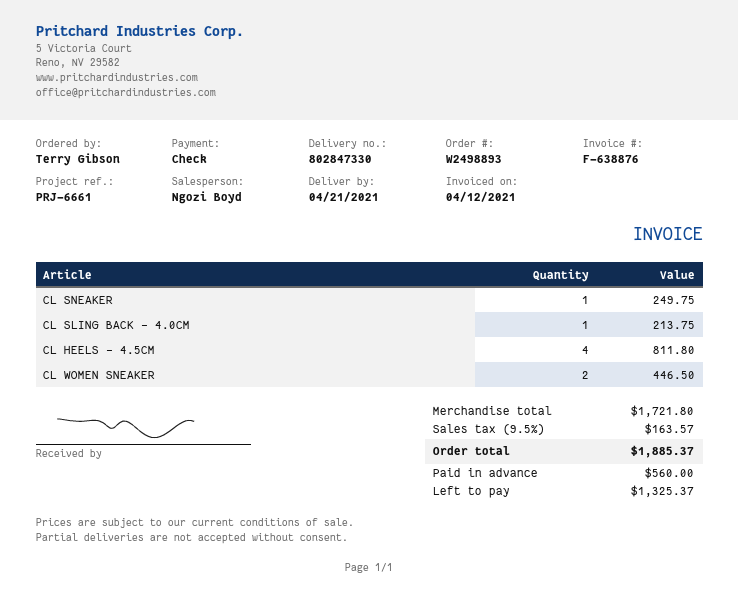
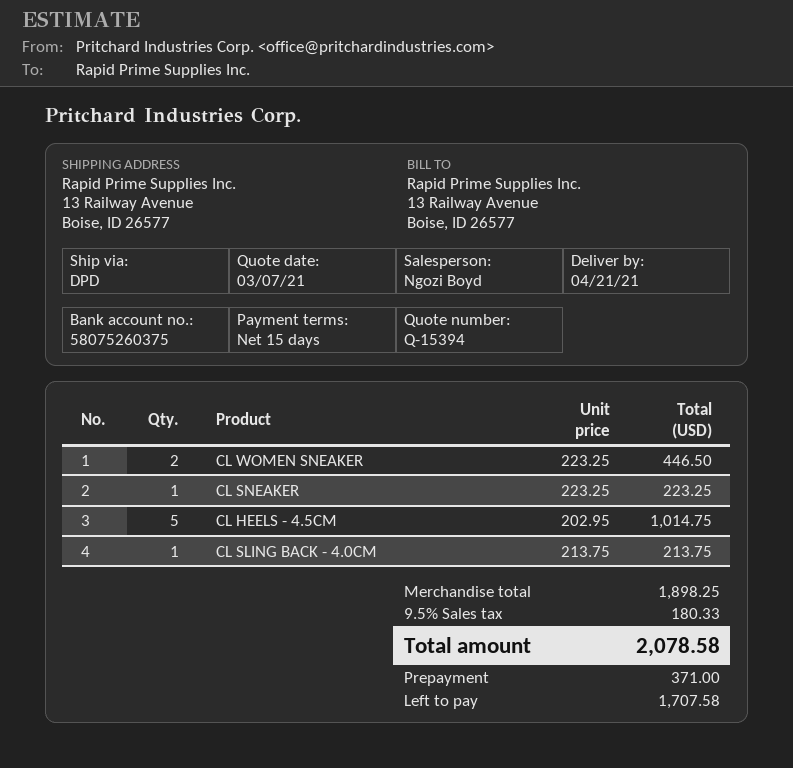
CL SNEAKER: 1 for 249.75 -> 1 for 223.25
CL HEELS - 4.5CM: 4 for 811.80 -> 5 for 1014.75
subtotal: 1721.80 -> 1898.25
tax: 9.5% = 163.57 -> 9.5% = 180.33
total: 1885.37 -> 2078.58
deposit: 560.00 -> 371.00
balance: 1325.37 -> 1707.58

